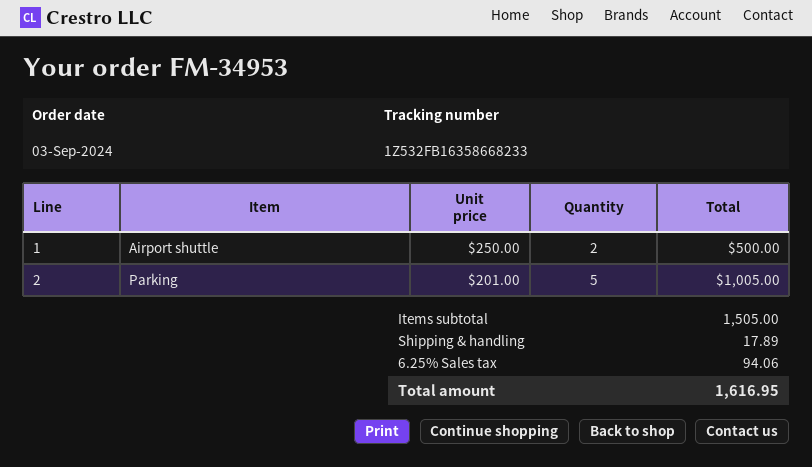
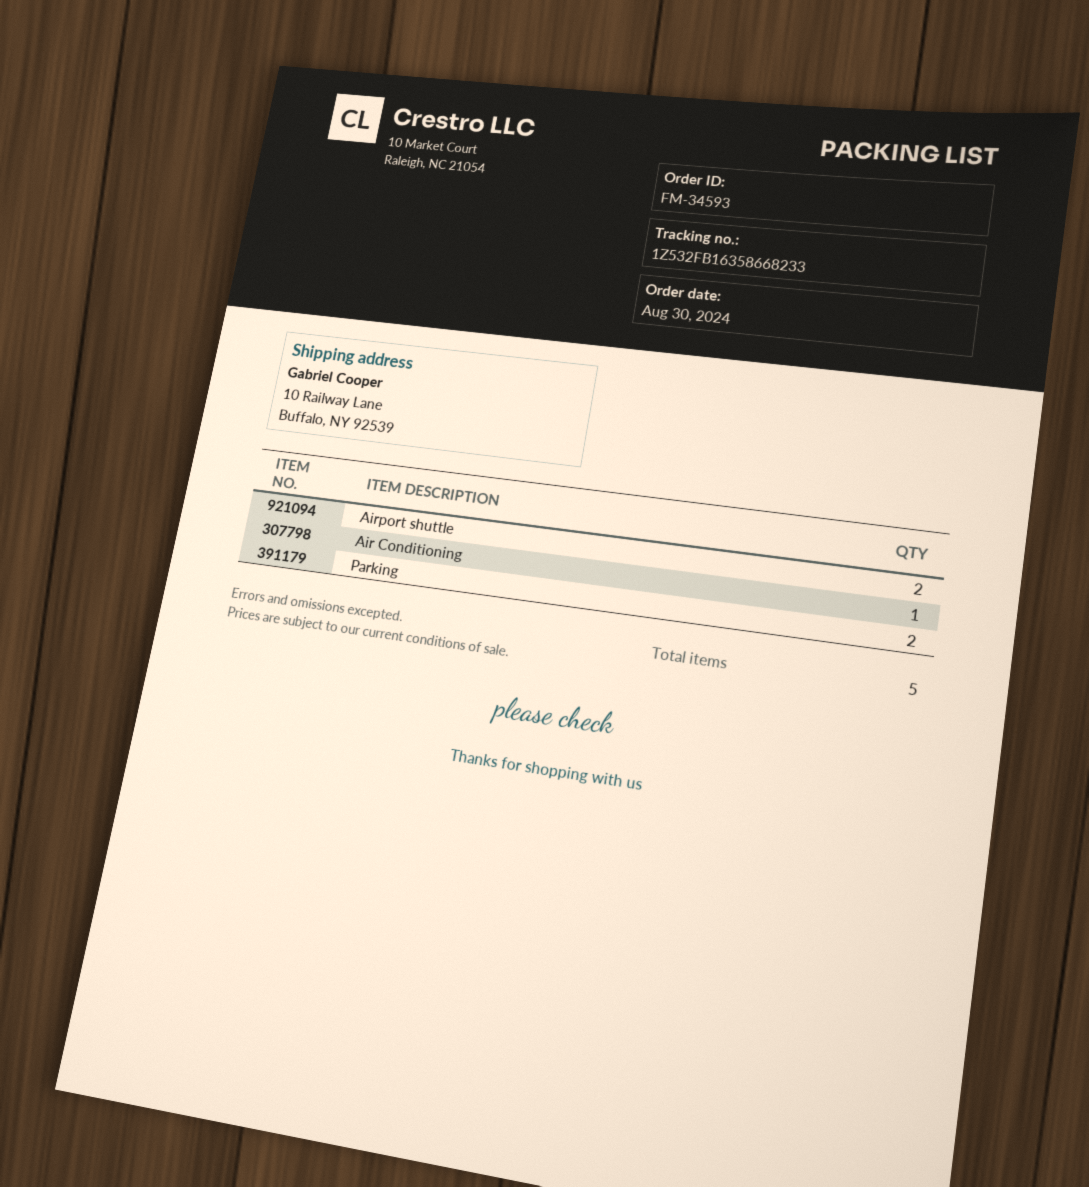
order number: FM-34953 -> FM-34593
order date: 2024-09-03 -> 2024-08-30
Parking: 5 -> 2
Air Conditioning: none -> 1

